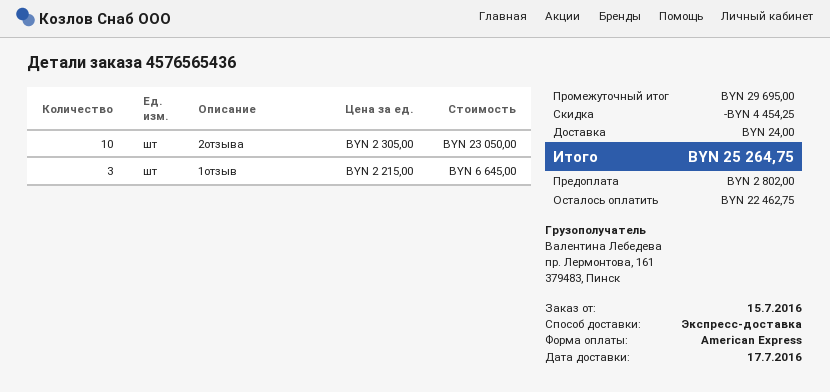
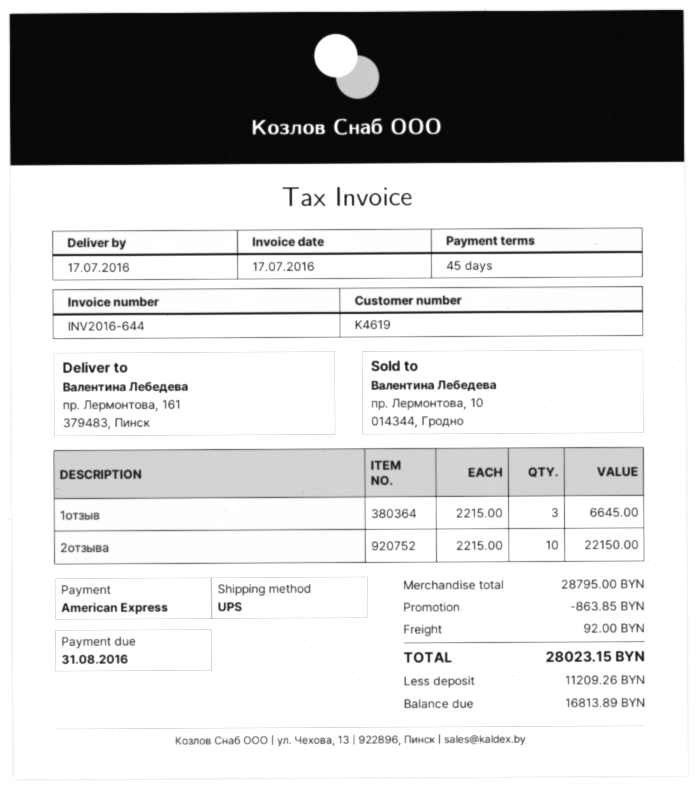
shipping method: express -> UPS
2отзыва: 10 x 2305.00 = 23050.00 -> 10 x 2215.00 = 22150.00
subtotal: 29695.00 -> 28795.00
discount: 4454.25 -> 863.85
shipping: 24.00 -> 92.00
total: 25264.75 -> 28023.15
deposit: 2802.00 -> 11209.26
balance: 22462.75 -> 16813.89

